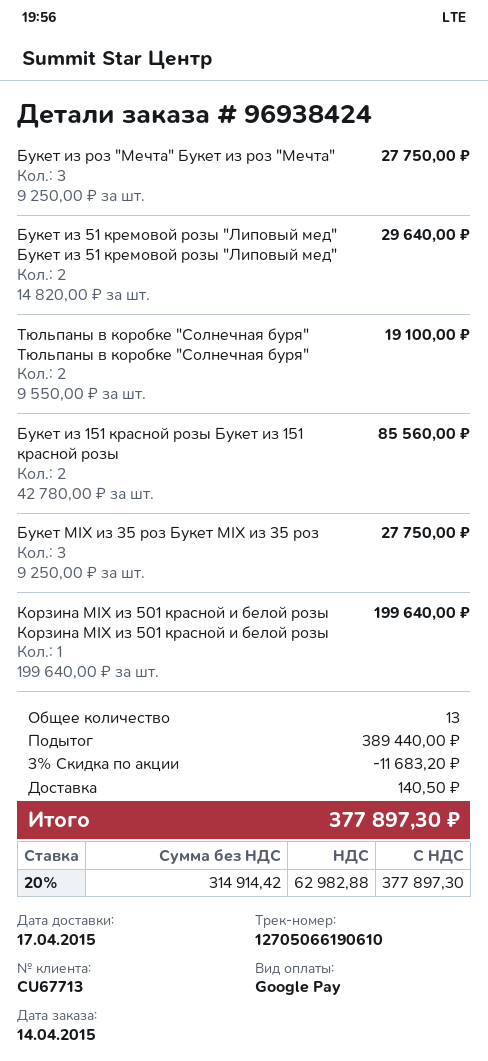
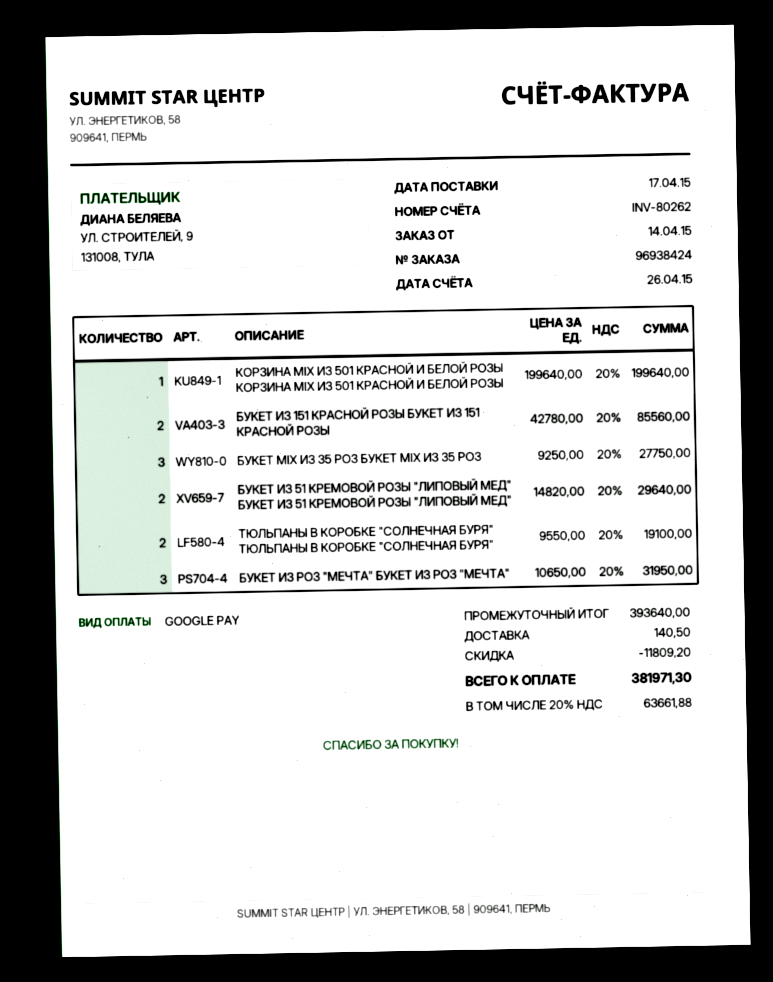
Букет из роз "Мечта" Букет из роз "Мечта": 3 x 9250.00 = 27750.00 -> 3 x 10650.00 = 31950.00
subtotal: 389440.00 -> 393640.00
discount: 11683.20 -> 11809.20
tax: 20% = 62982.88 -> 20% = 63661.88
total: 377897.30 -> 381971.30

